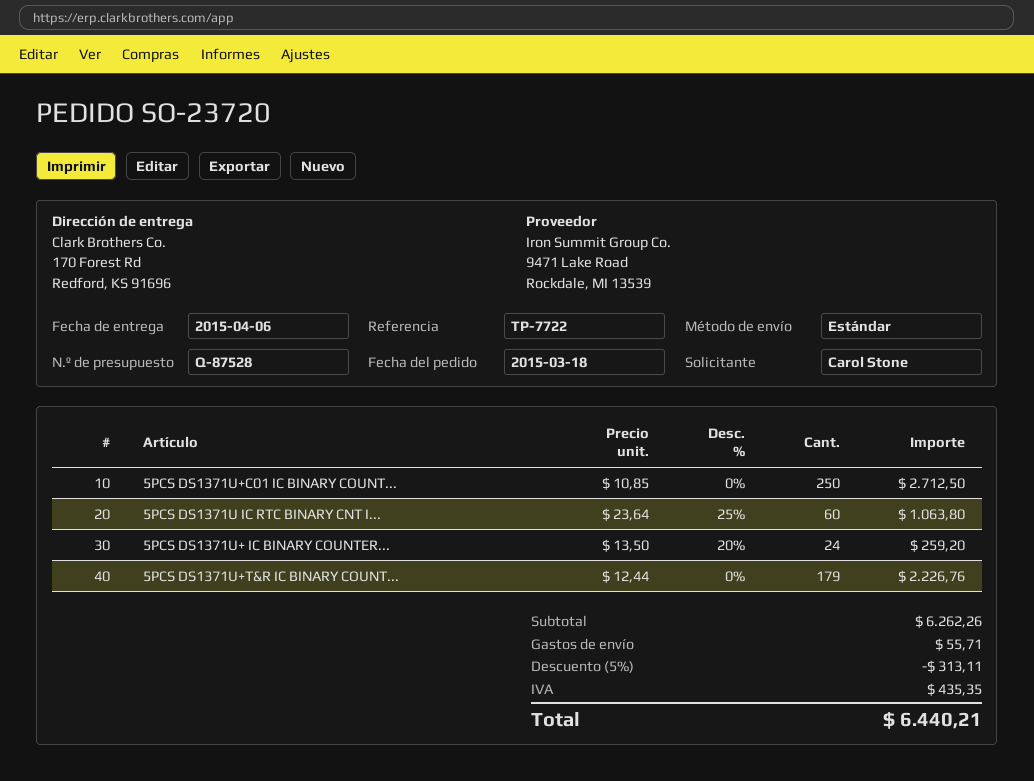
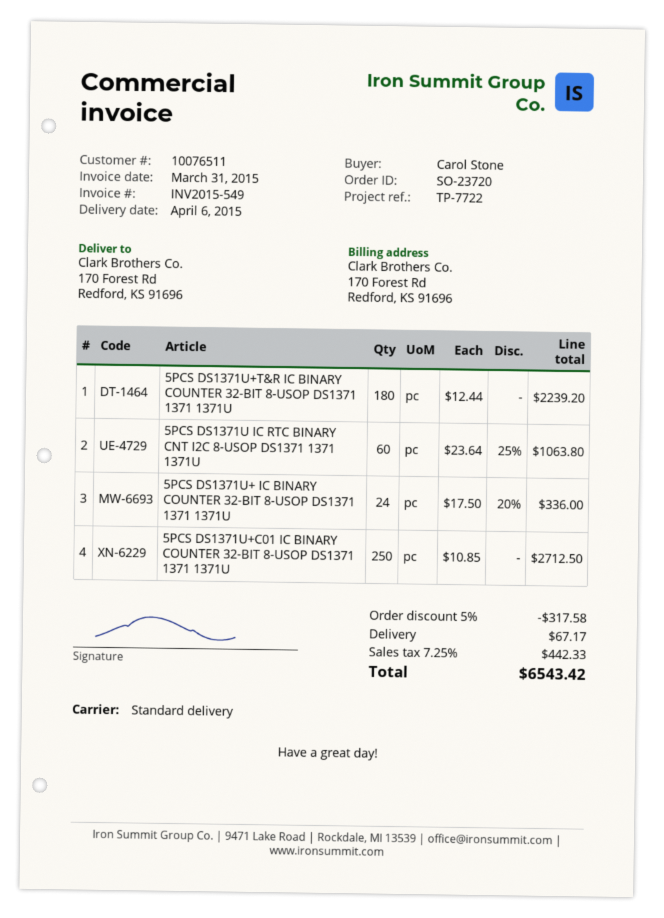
5PCS DS1371U+ IC BINARY COUNTER...: 24 x 13.50 - 20% = 259.20 -> 24 x 17.50 - 20% = 336.00
5PCS DS1371U+T&R IC BINARY COUNT...: 179 x 12.44 = 2226.76 -> 180 x 12.44 = 2239.20
discount: 5% = 313.11 -> 5% = 317.58
shipping: 55.71 -> 67.17
tax: 435.35 -> 442.33
total: 6440.21 -> 6543.42

